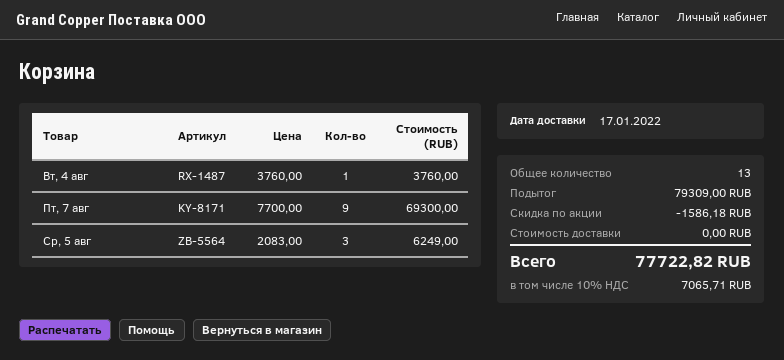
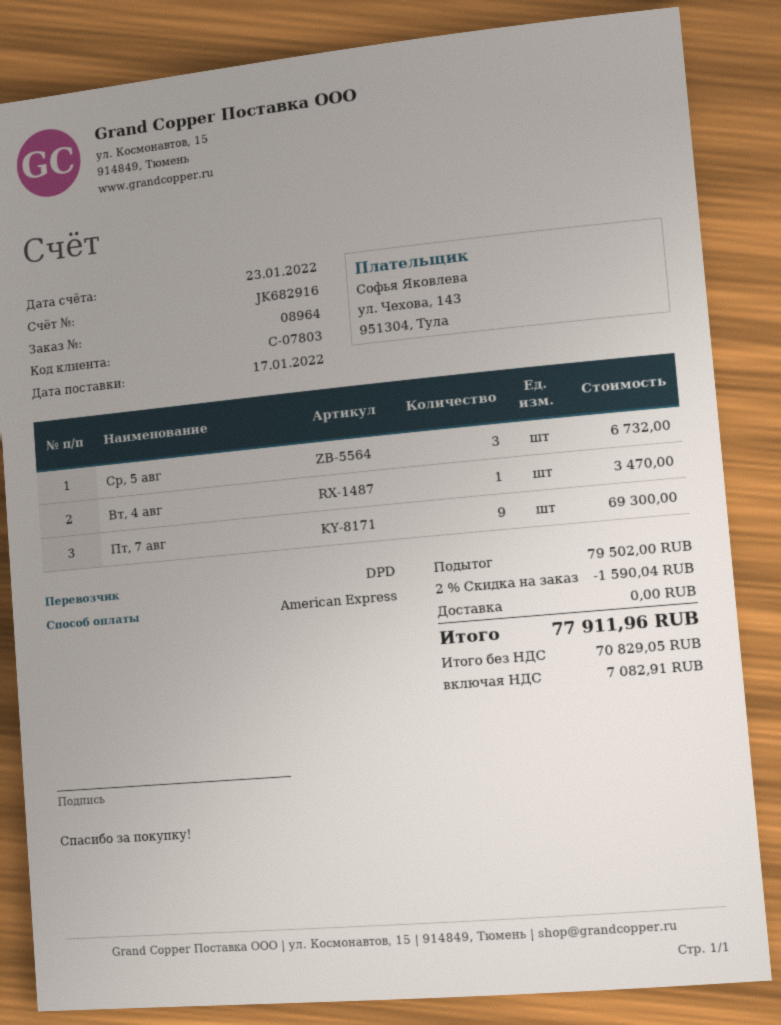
Вт, 4 авг: 1 for 3760.00 -> 1 for 3470.00
Ср, 5 авг: 3 for 6249.00 -> 3 for 6732.00
subtotal: 79309.00 -> 79502.00
discount: 1586.18 -> 1590.04
tax: 7065.71 -> 7082.91
total: 77722.82 -> 77911.96

